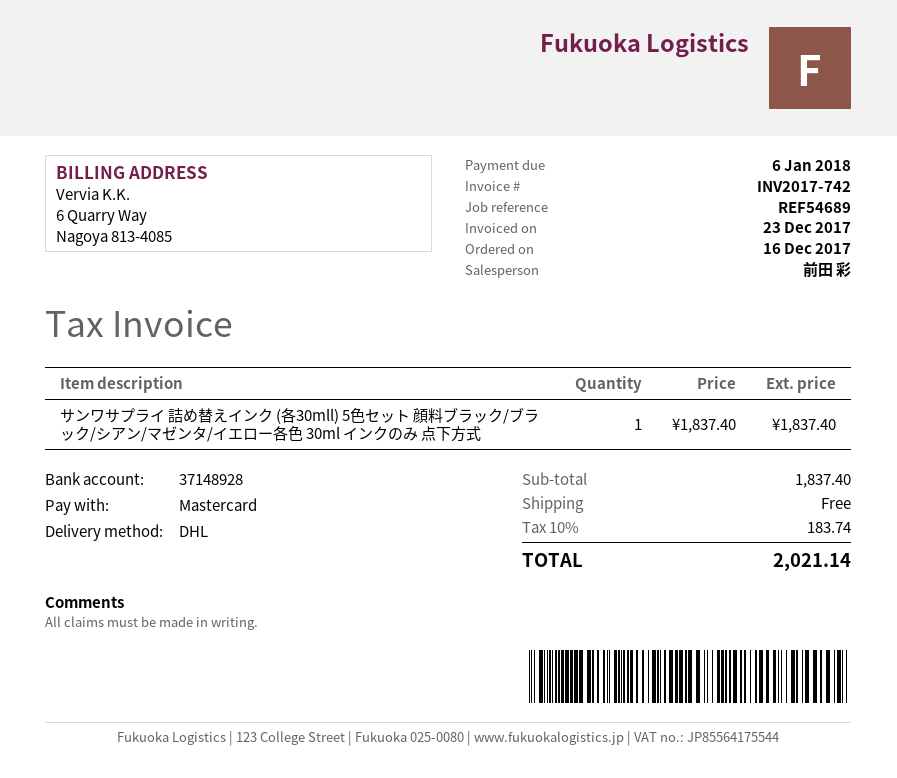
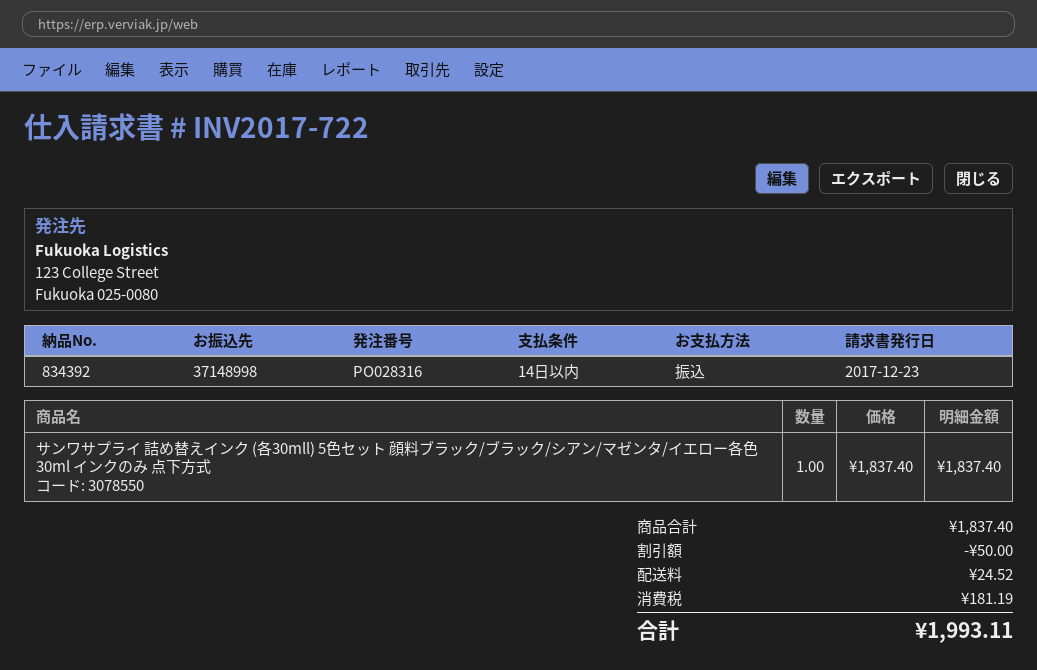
invoice number: INV2017-742 -> INV2017-722
payment method: Mastercard -> bank transfer
bank account: 37148928 -> 37148998
discount: none -> 50.00
shipping: 0.00 -> 24.52
tax: 183.74 -> 181.19
total: 2021.14 -> 1993.11

